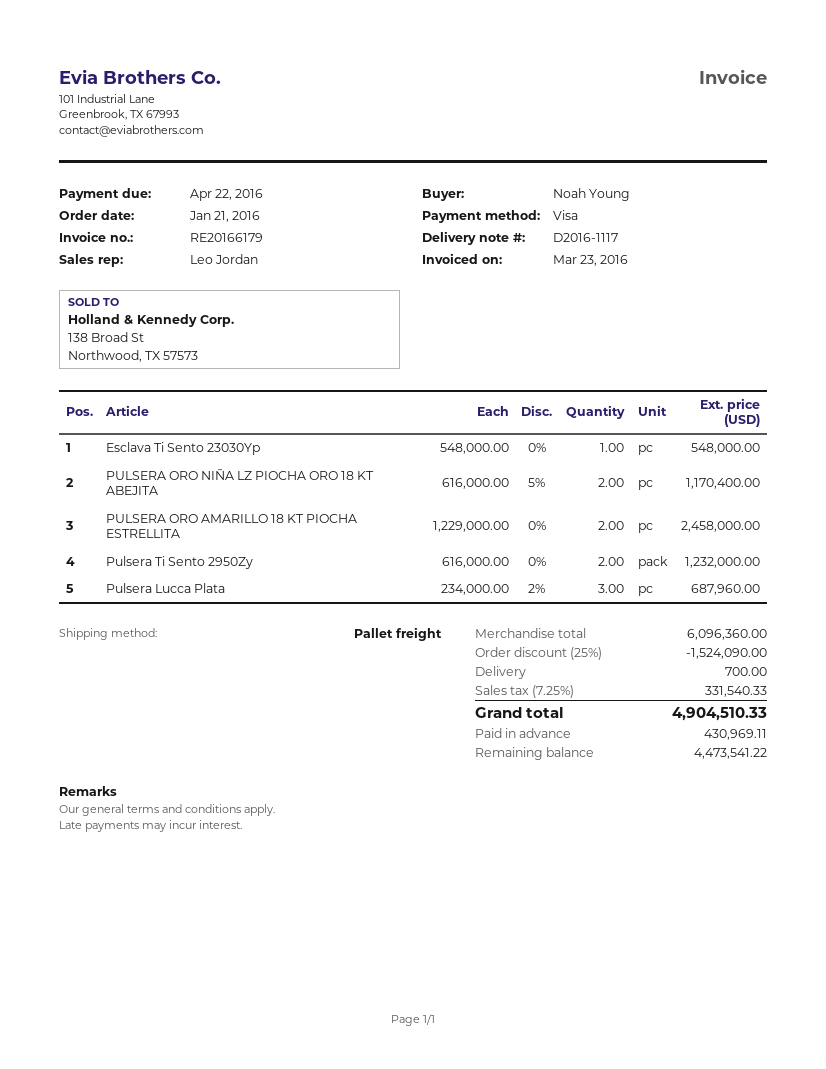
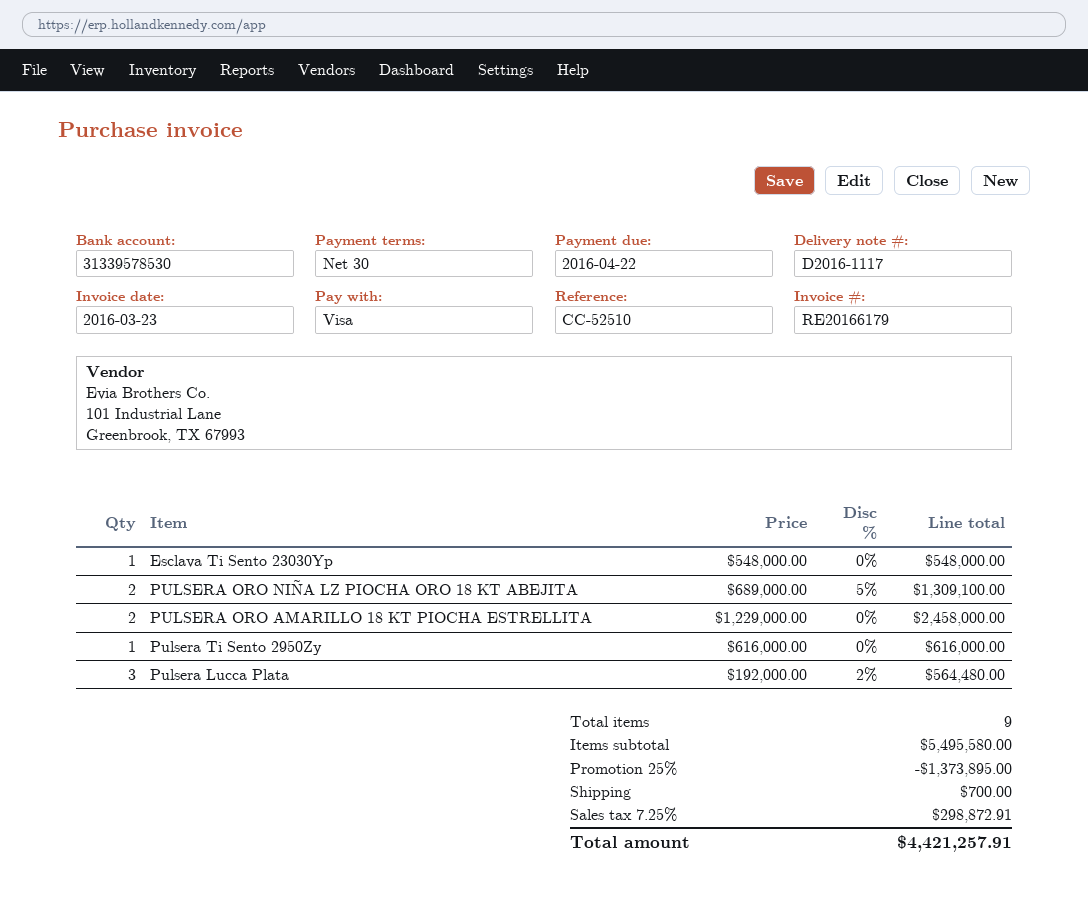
PULSERA ORO NIÑA LZ PIOCHA ORO 18 KT ABEJITA: 2 x 616000.00 - 5% = 1170400.00 -> 2 x 689000.00 - 5% = 1309100.00
Pulsera Ti Sento 2950Zy: 2 x 616000.00 = 1232000.00 -> 1 x 616000.00 = 616000.00
Pulsera Lucca Plata: 3 x 234000.00 - 2% = 687960.00 -> 3 x 192000.00 - 2% = 564480.00
subtotal: 6096360.00 -> 5495580.00
discount: 25% = 1524090.00 -> 25% = 1373895.00
tax: 7.25% = 331540.33 -> 7.25% = 298872.91
total: 4904510.33 -> 4421257.91

